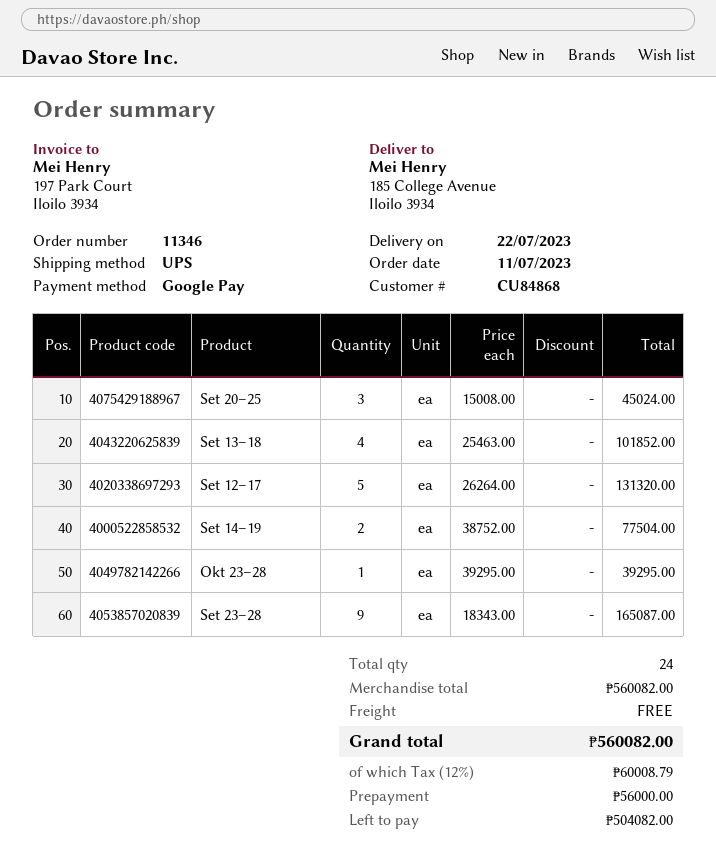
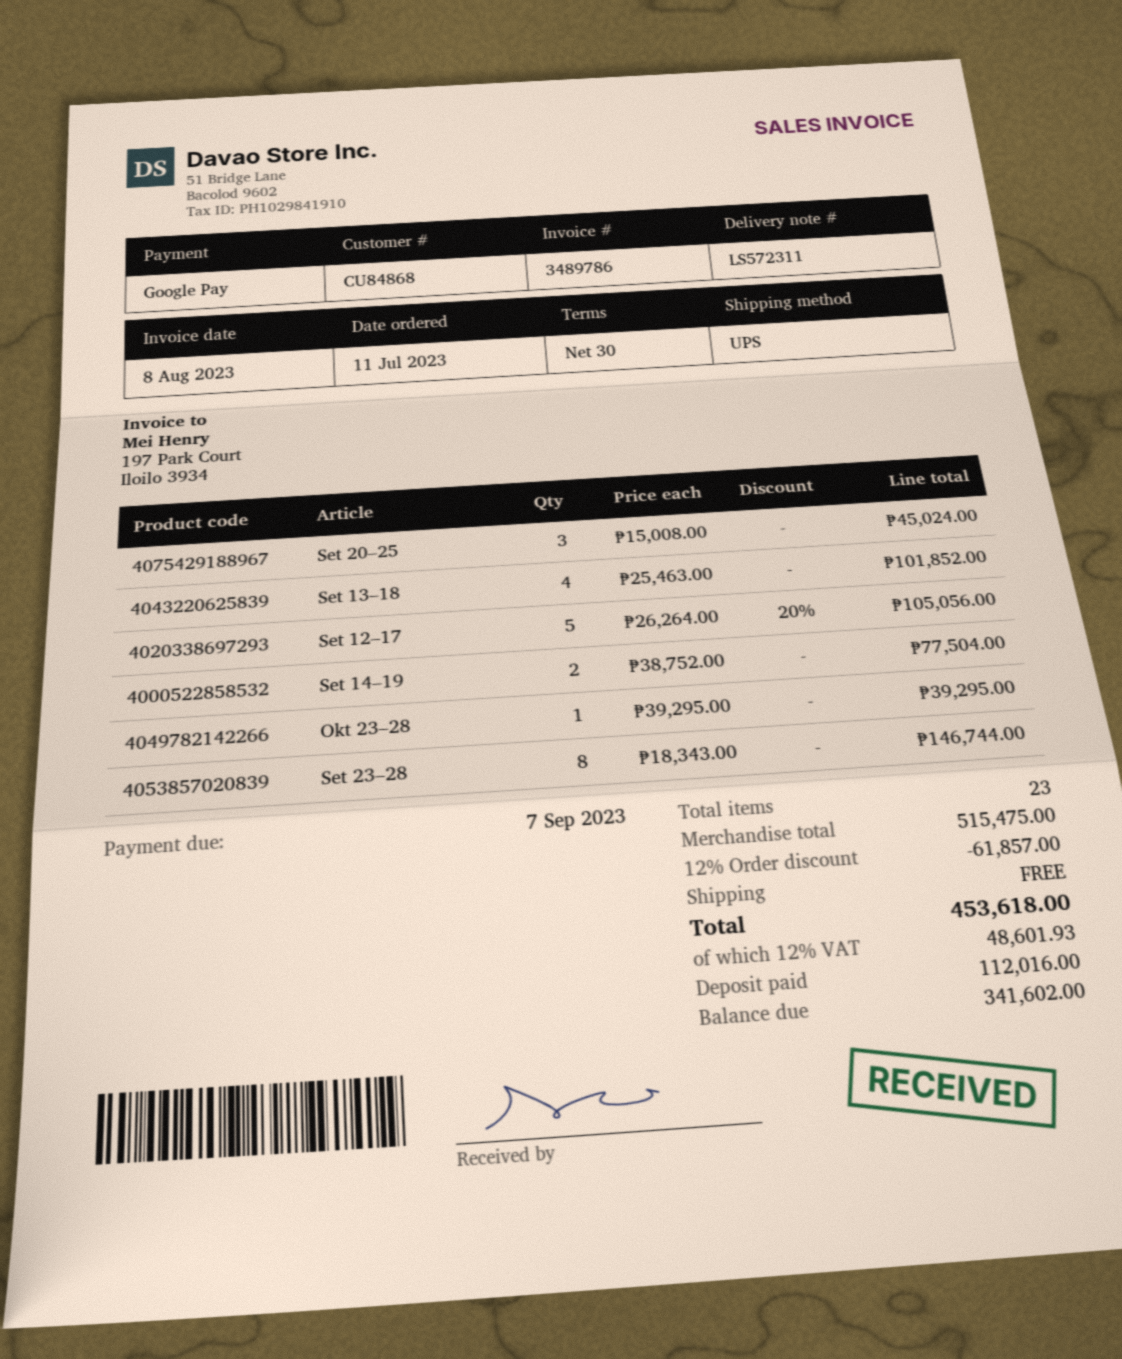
Set 12–17: 5 x 26264.00 = 131320.00 -> 5 x 26264.00 - 20% = 105056.00
Set 23–28: 9 x 18343.00 = 165087.00 -> 8 x 18343.00 = 146744.00
total quantity: 24 -> 23
subtotal: 560082.00 -> 515475.00
discount: none -> 12% = 61857.00
tax: 12% = 60008.79 -> 12% = 48601.93
total: 560082.00 -> 453618.00
deposit: 56000.00 -> 112016.00
balance: 504082.00 -> 341602.00

